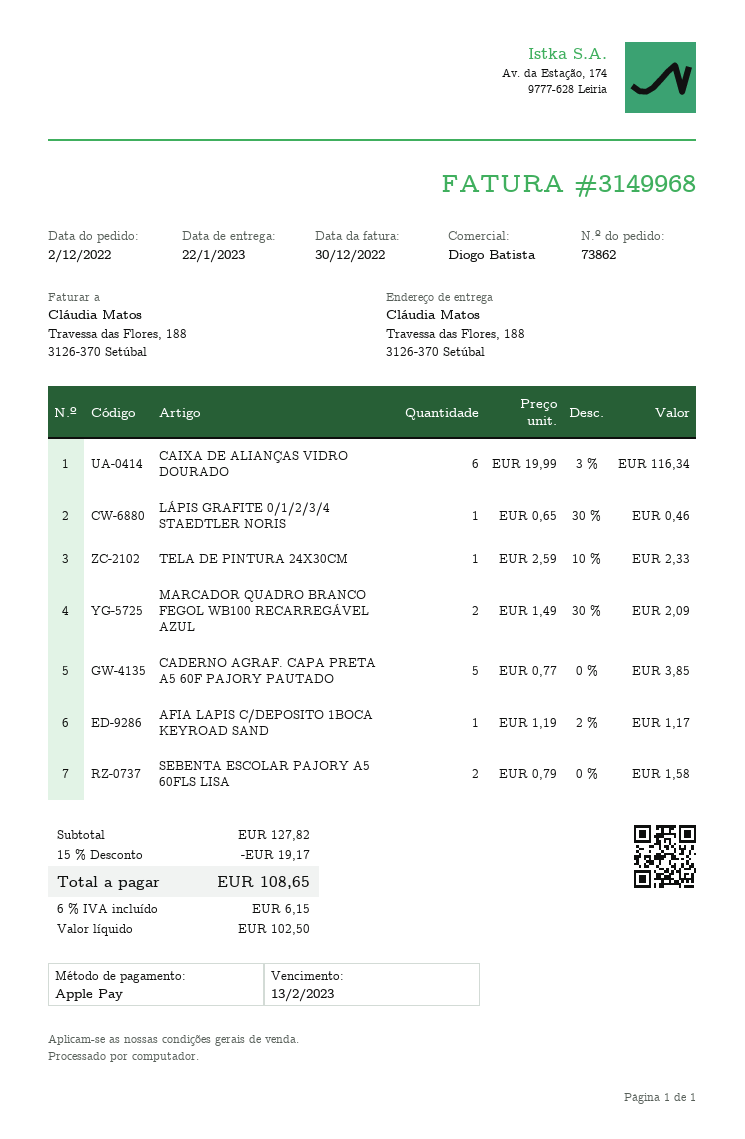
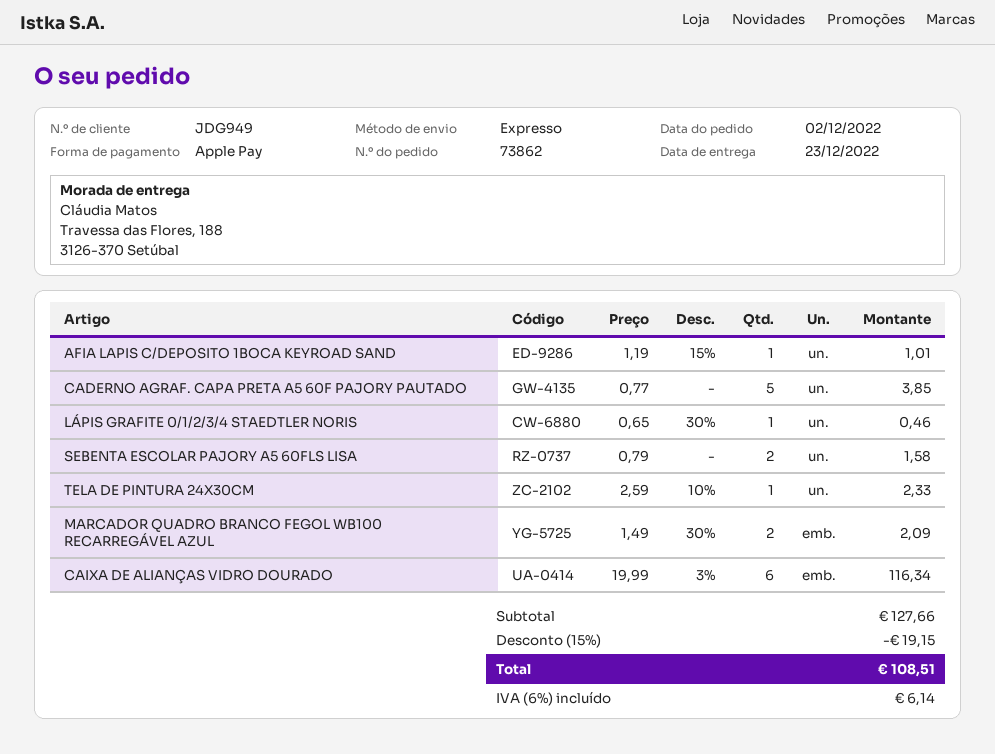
delivery date: 2023-01-22 -> 2022-12-23
AFIA LAPIS C/DEPOSITO 1BOCA KEYROAD SAND: 1 x 1.19 - 2% = 1.17 -> 1 x 1.19 - 15% = 1.01
subtotal: 127.82 -> 127.66
discount: 15% = 19.17 -> 15% = 19.15
tax: 6% = 6.15 -> 6% = 6.14
total: 108.65 -> 108.51

